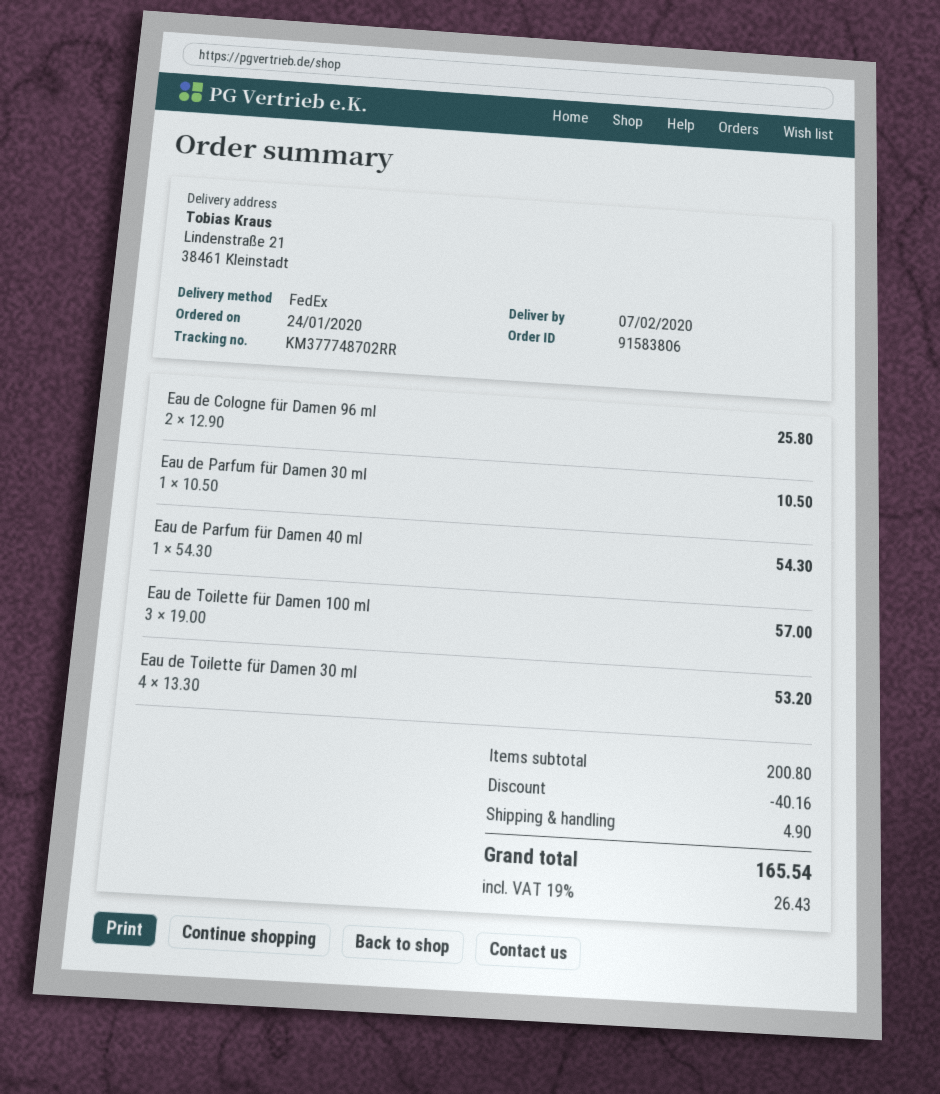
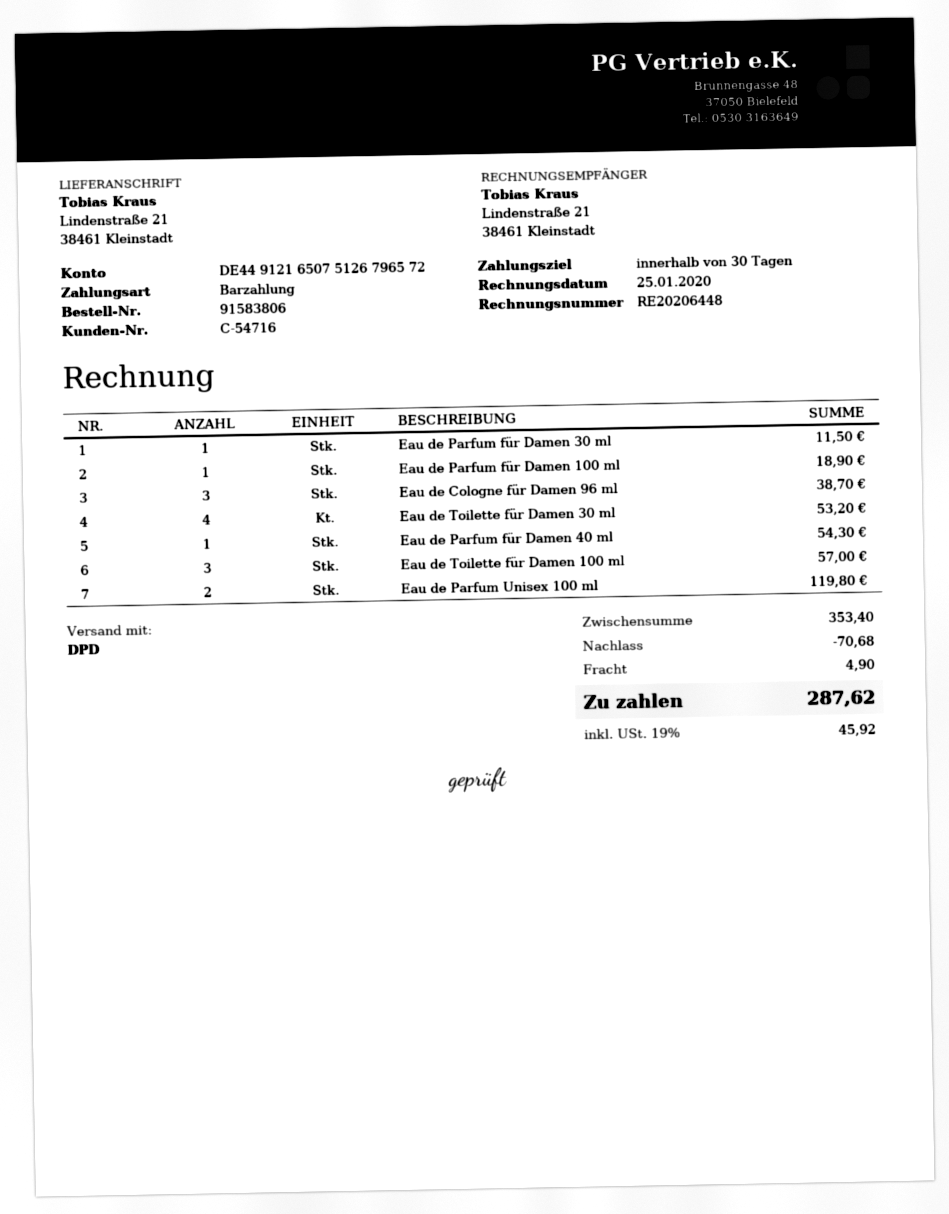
shipping method: FedEx -> DPD
Eau de Cologne für Damen 96 ml: 2 for 25.80 -> 3 for 38.70
Eau de Parfum für Damen 30 ml: 1 for 10.50 -> 1 for 11.50
Eau de Parfum für Damen 100 ml: none -> 1 for 18.90
Eau de Parfum Unisex 100 ml: none -> 2 for 119.80
subtotal: 200.80 -> 353.40
discount: 40.16 -> 70.68
tax: 19% = 26.43 -> 19% = 45.92
total: 165.54 -> 287.62

